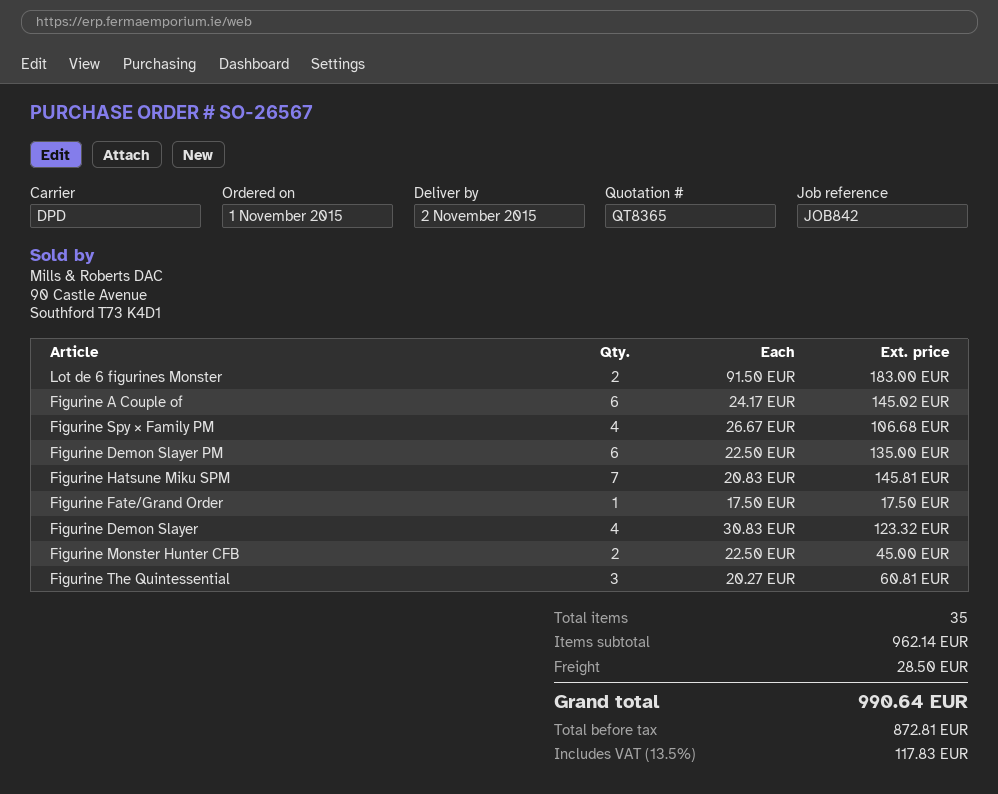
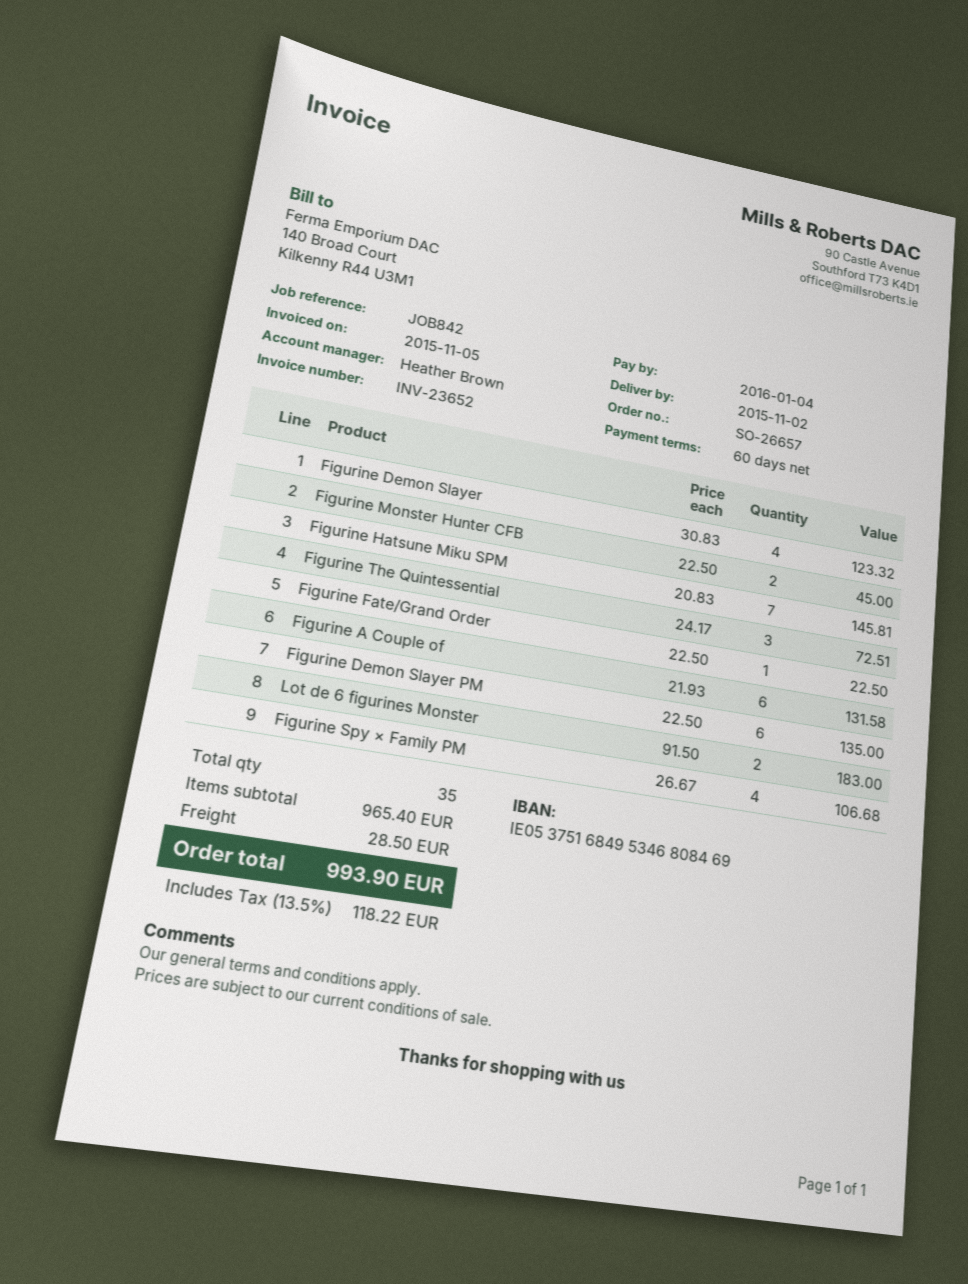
order number: SO-26567 -> SO-26657
Figurine A Couple of: 6 x 24.17 = 145.02 -> 6 x 21.93 = 131.58
Figurine Fate/Grand Order: 1 x 17.50 = 17.50 -> 1 x 22.50 = 22.50
Figurine The Quintessential: 3 x 20.27 = 60.81 -> 3 x 24.17 = 72.51
subtotal: 962.14 -> 965.40
tax: 13.5% = 117.83 -> 13.5% = 118.22
total: 990.64 -> 993.90

